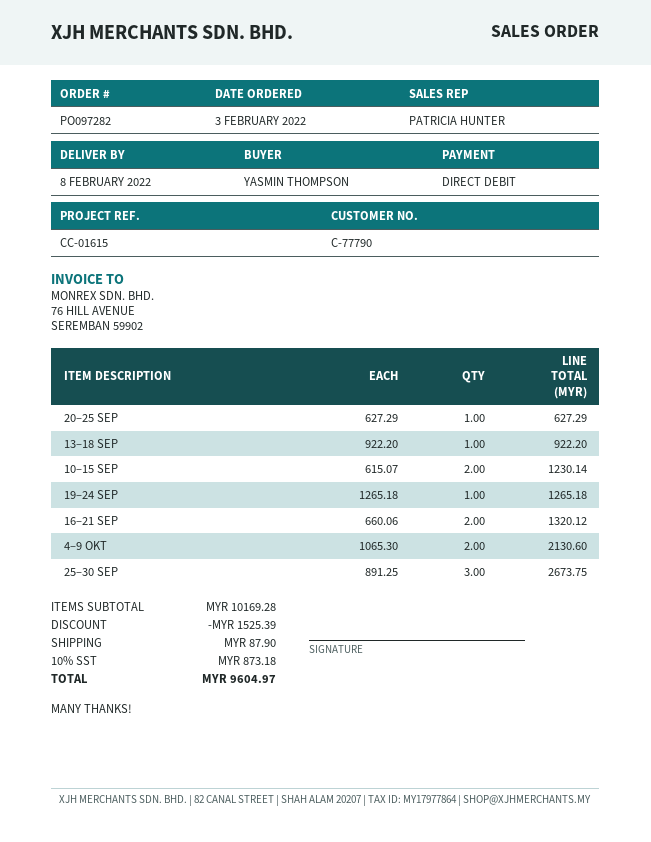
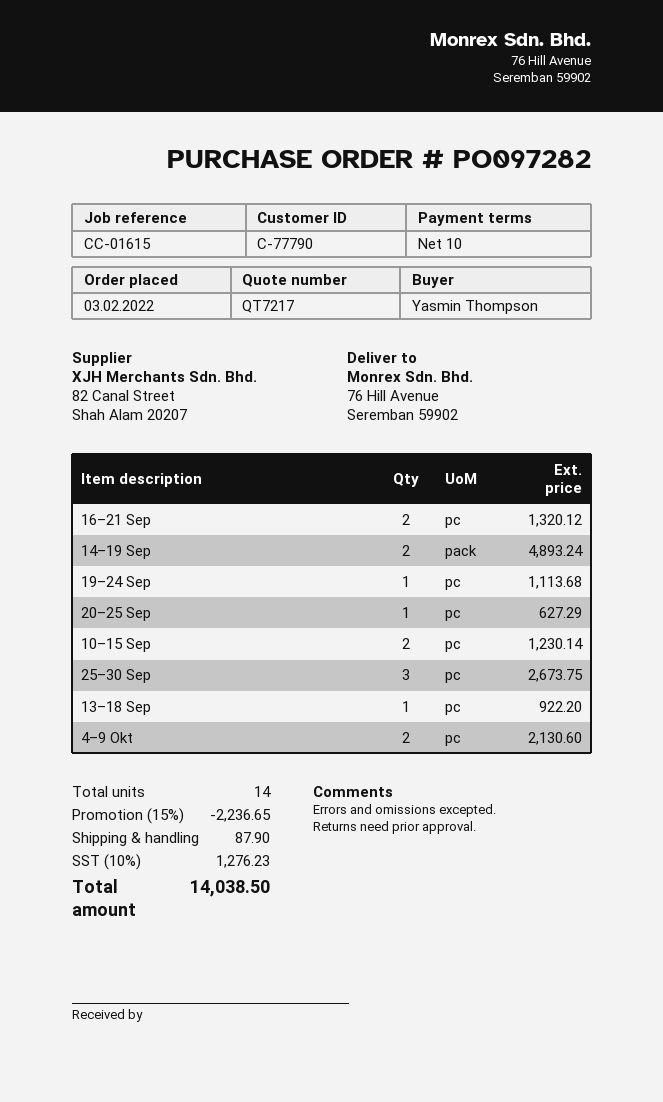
19–24 SEP: 1 for 1265.18 -> 1 for 1113.68
14–19 Sep: none -> 2 for 4893.24
discount: 1525.39 -> 2236.65
tax: 10% = 873.18 -> 10% = 1276.23
total: 9604.97 -> 14038.50

